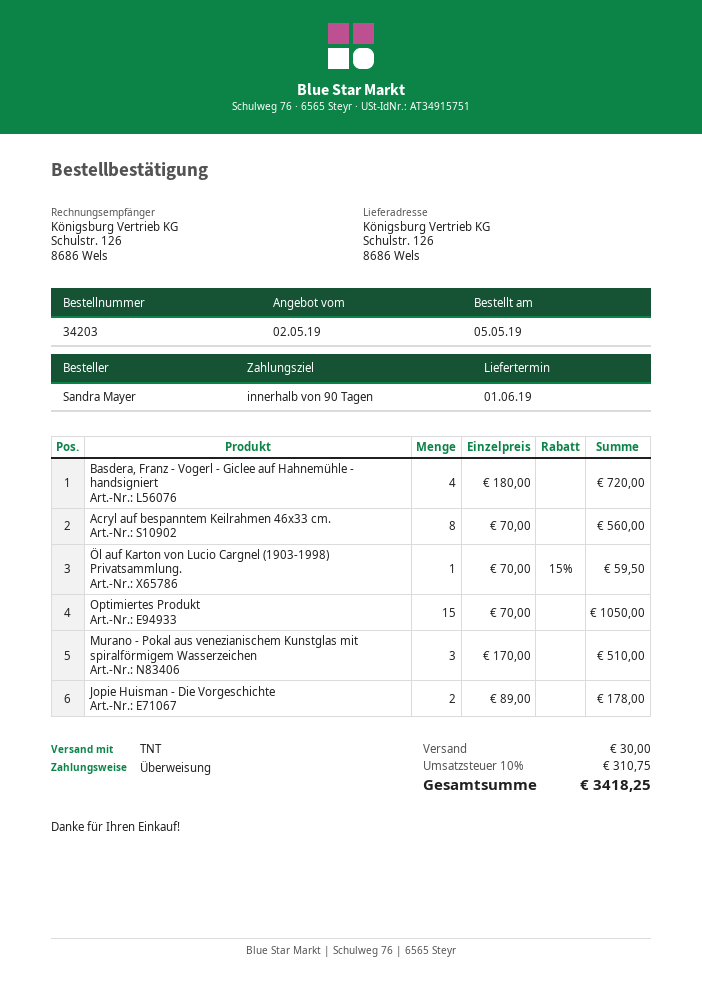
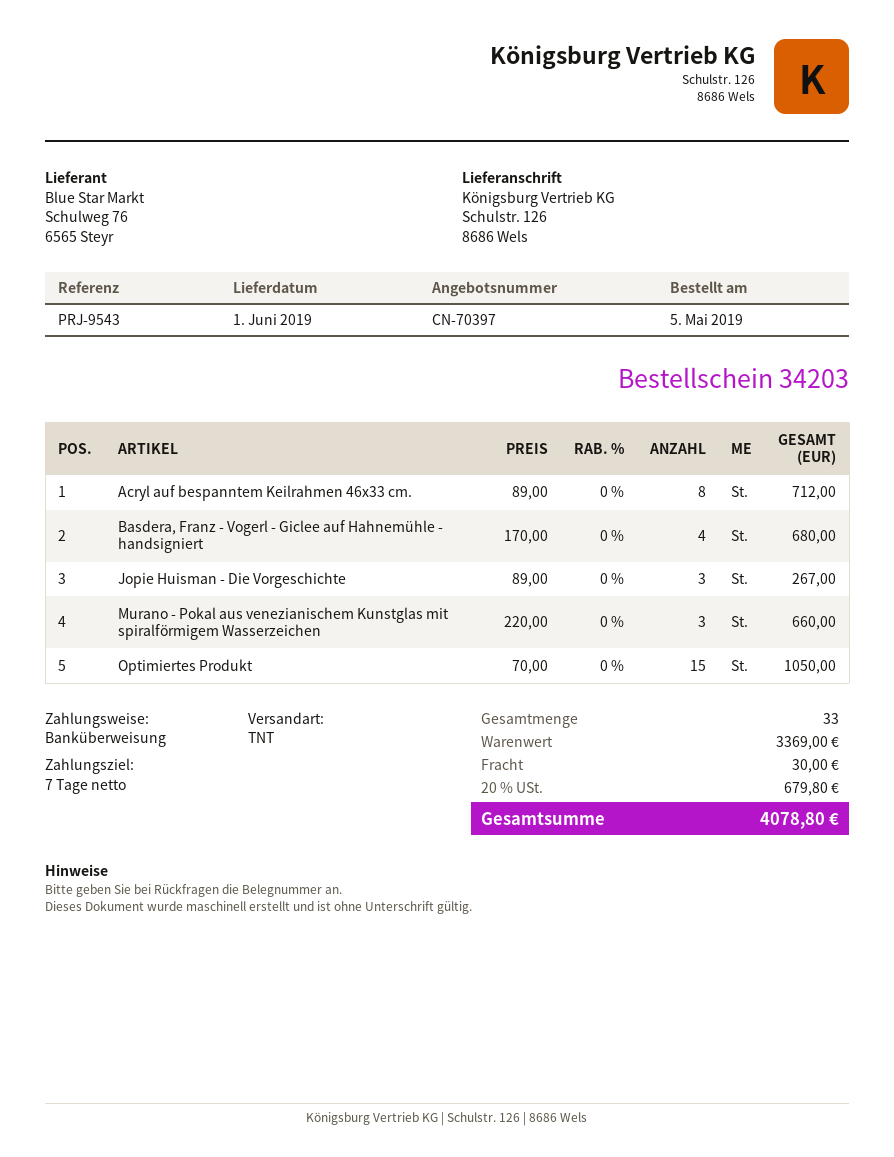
payment terms: 90 days -> 7 days
Basdera, Franz - Vogerl - Giclee auf Hahnemühle - handsigniert: 4 x 180.00 = 720.00 -> 4 x 170.00 = 680.00
Acryl auf bespanntem Keilrahmen 46x33 cm.: 8 x 70.00 = 560.00 -> 8 x 89.00 = 712.00
Öl auf Karton von Lucio Cargnel (1903-1998) Privatsammlung.: 1 x 70.00 - 15% = 59.50 -> none
Murano - Pokal aus venezianischem Kunstglas mit spiralförmigem Wasserzeichen: 3 x 170.00 = 510.00 -> 3 x 220.00 = 660.00
Jopie Huisman - Die Vorgeschichte: 2 x 89.00 = 178.00 -> 3 x 89.00 = 267.00
tax: 10% = 310.75 -> 20% = 679.80
total: 3418.25 -> 4078.80

